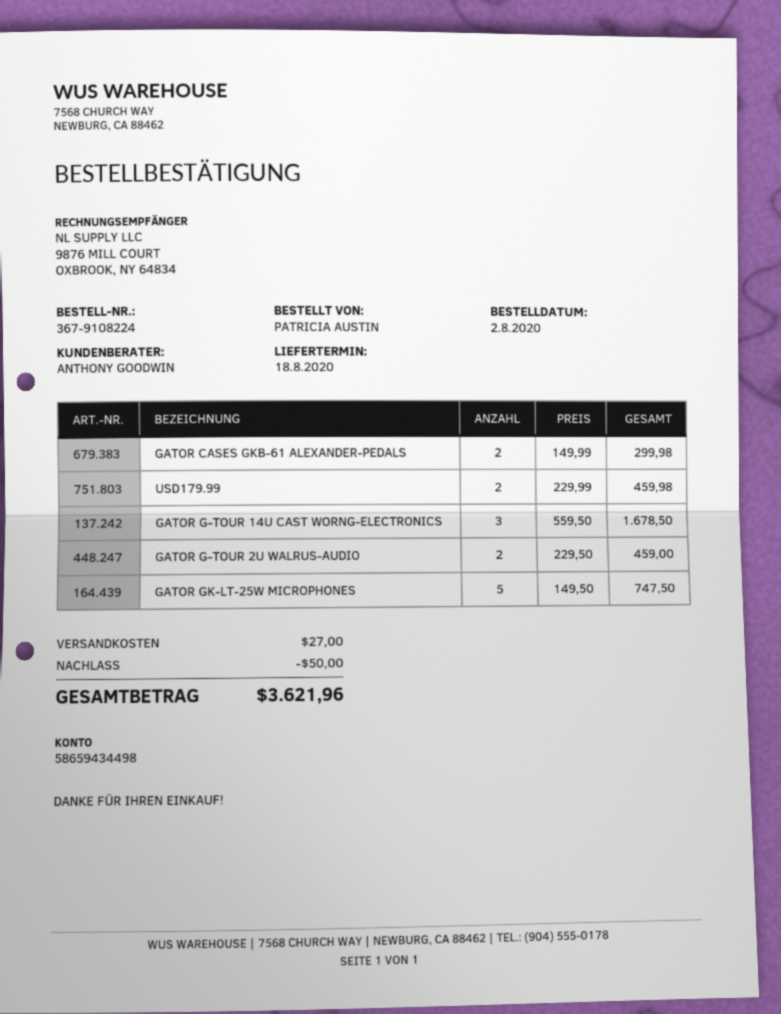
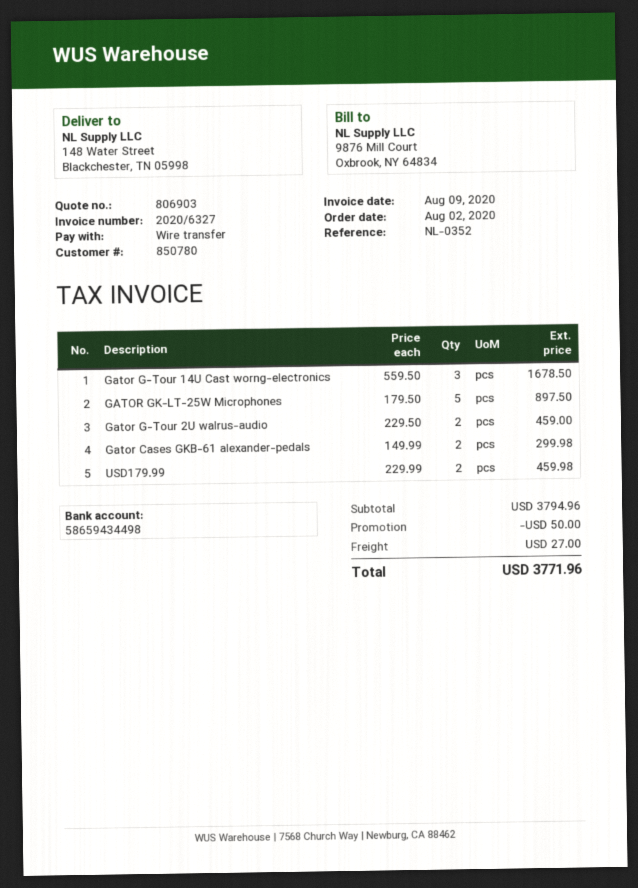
GATOR GK-LT-25W MICROPHONES: 5 x 149.50 = 747.50 -> 5 x 179.50 = 897.50
total: 3621.96 -> 3771.96

